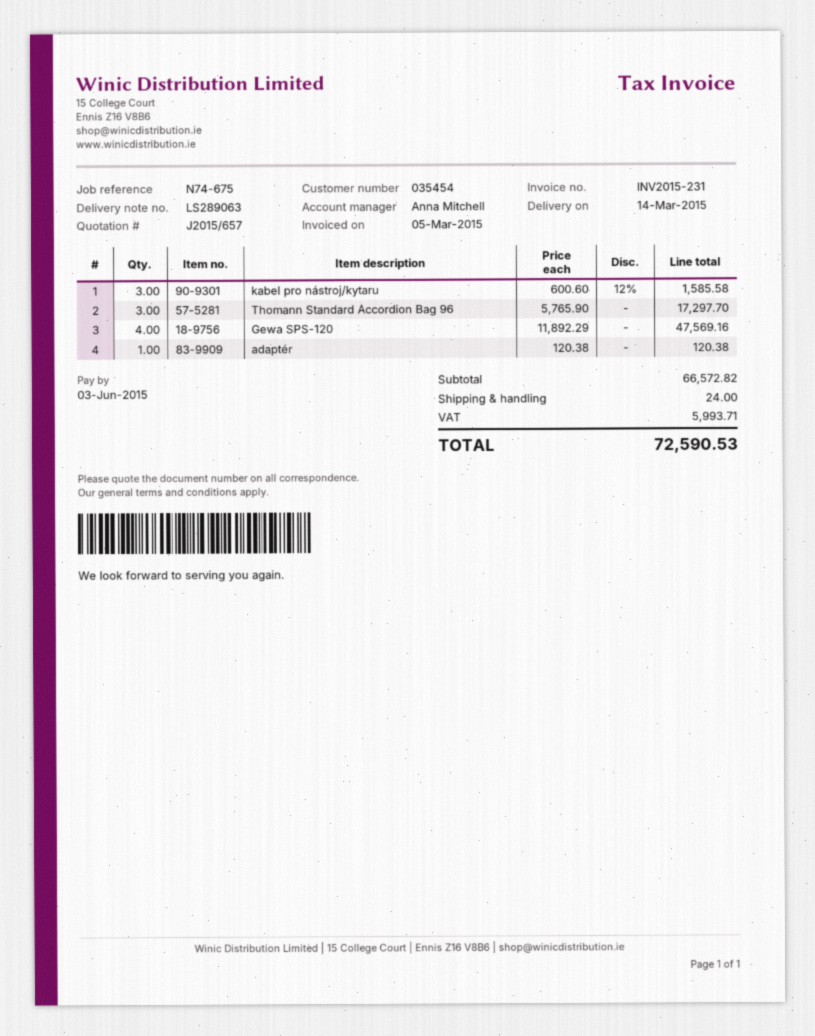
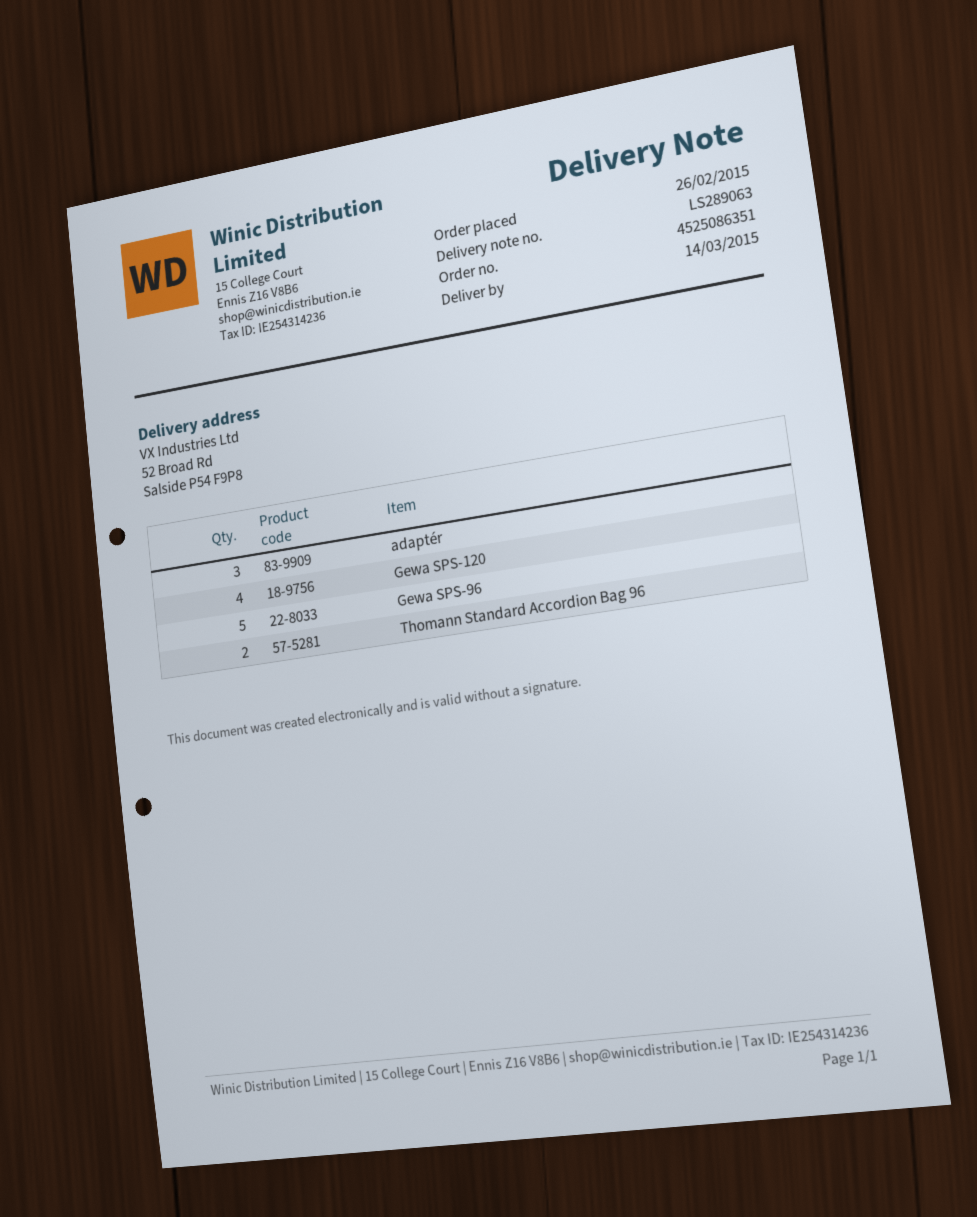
kabel pro nástroj/kytaru: 3 -> none
Thomann Standard Accordion Bag 96: 3 -> 2
adaptér: 1 -> 3
Gewa SPS-96: none -> 5

